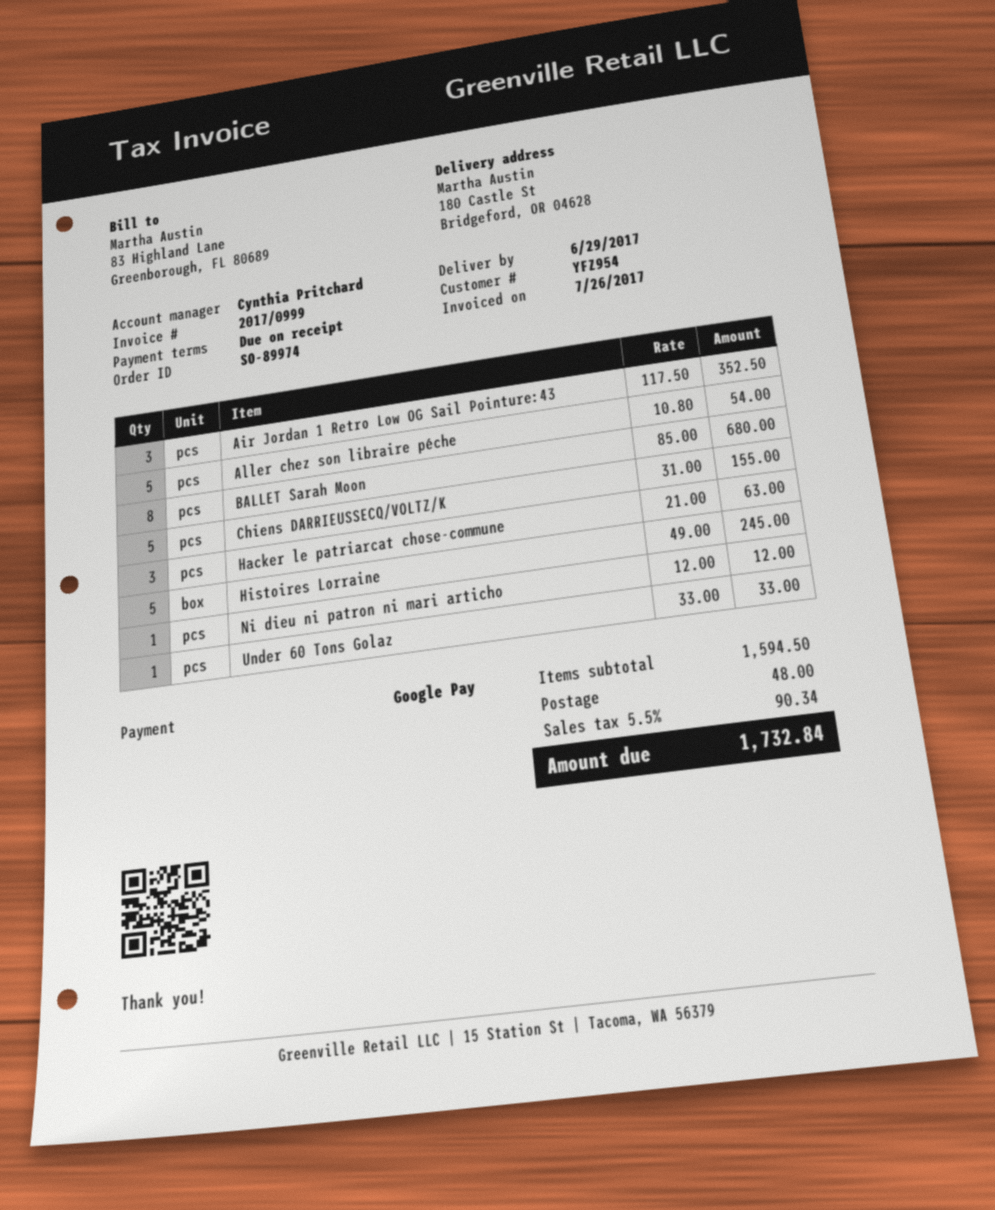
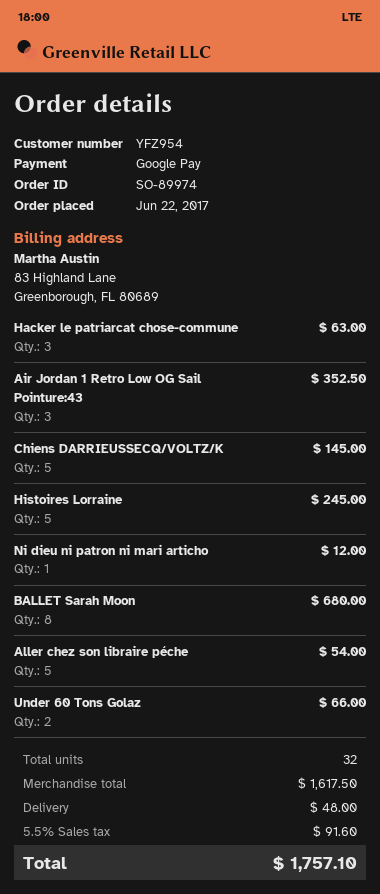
Chiens DARRIEUSSECQ/VOLTZ/K: 5 for 155.00 -> 5 for 145.00
Under 60 Tons Golaz: 1 for 33.00 -> 2 for 66.00
subtotal: 1594.50 -> 1617.50
tax: 5.5% = 90.34 -> 5.5% = 91.60
total: 1732.84 -> 1757.10

